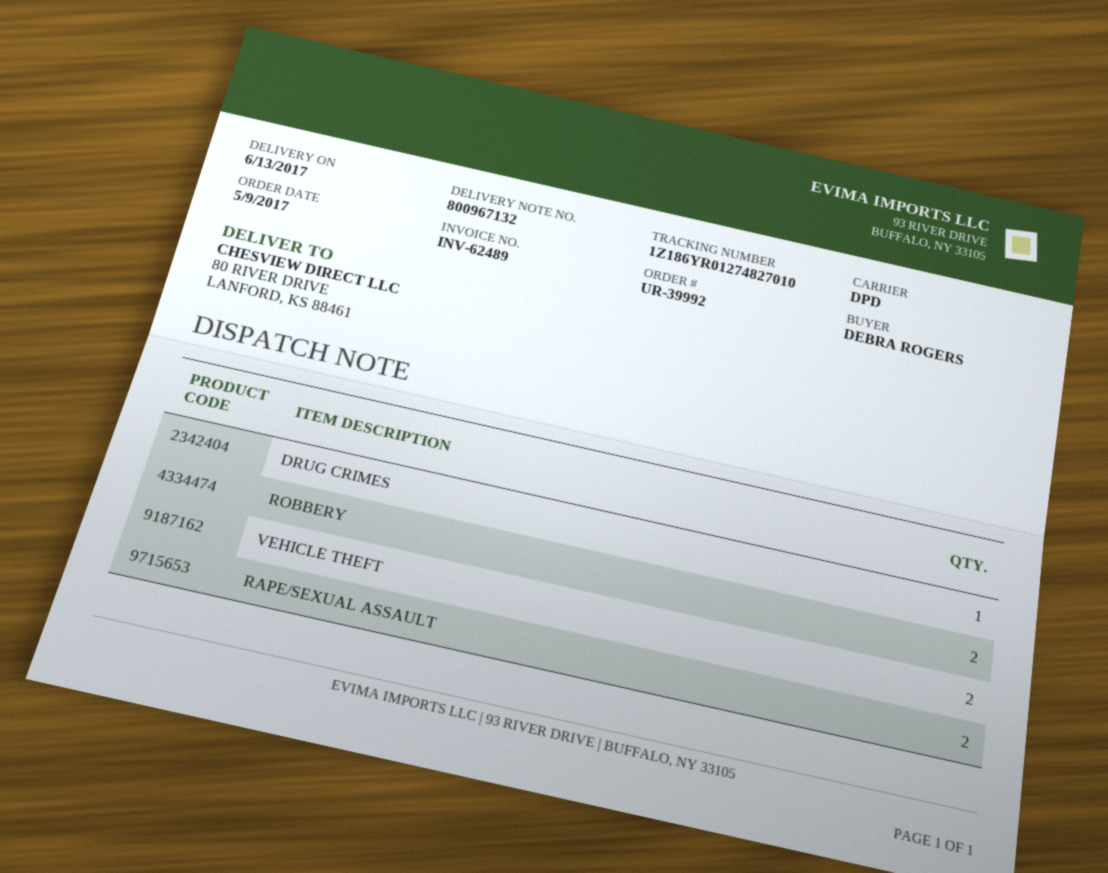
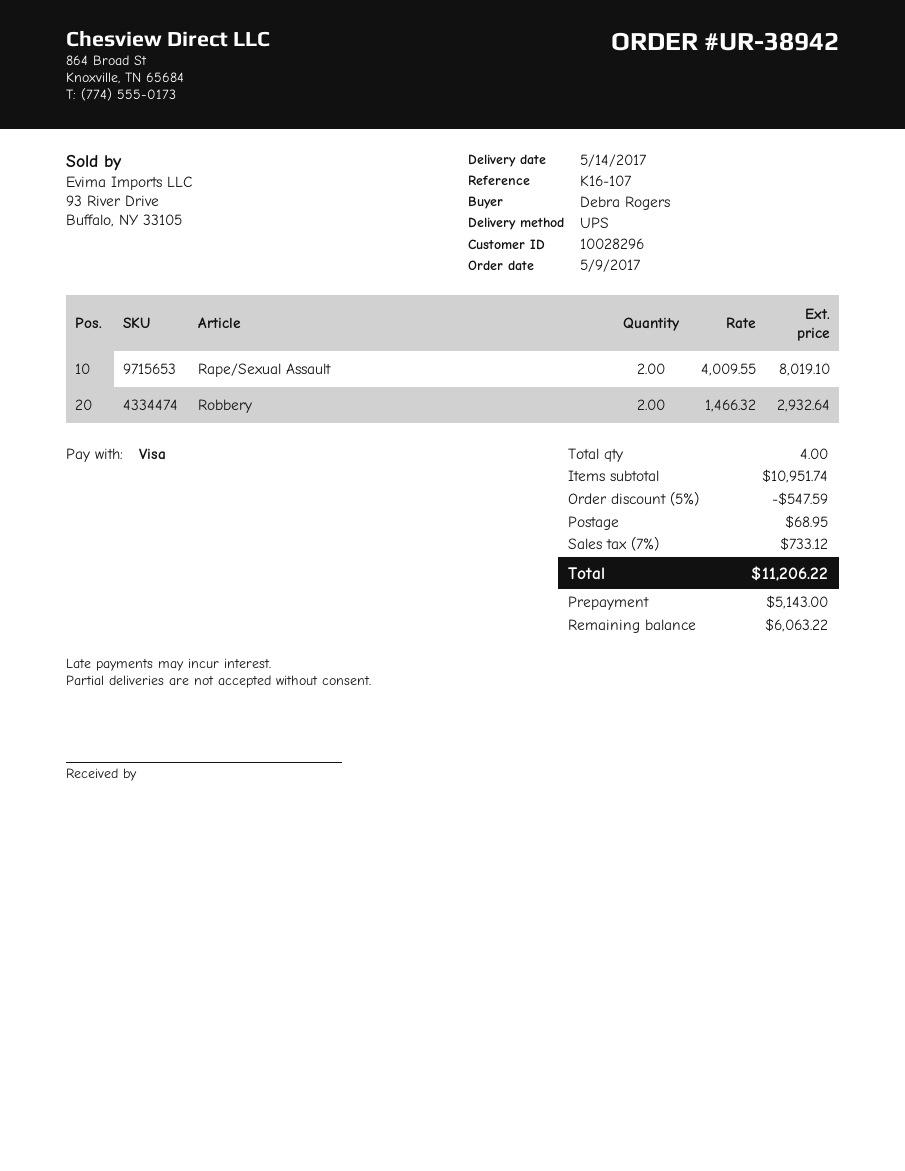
order number: UR-39992 -> UR-38942
delivery date: 2017-06-13 -> 2017-05-14
shipping method: DPD -> UPS
DRUG CRIMES: 1 -> none
VEHICLE THEFT: 2 -> none

